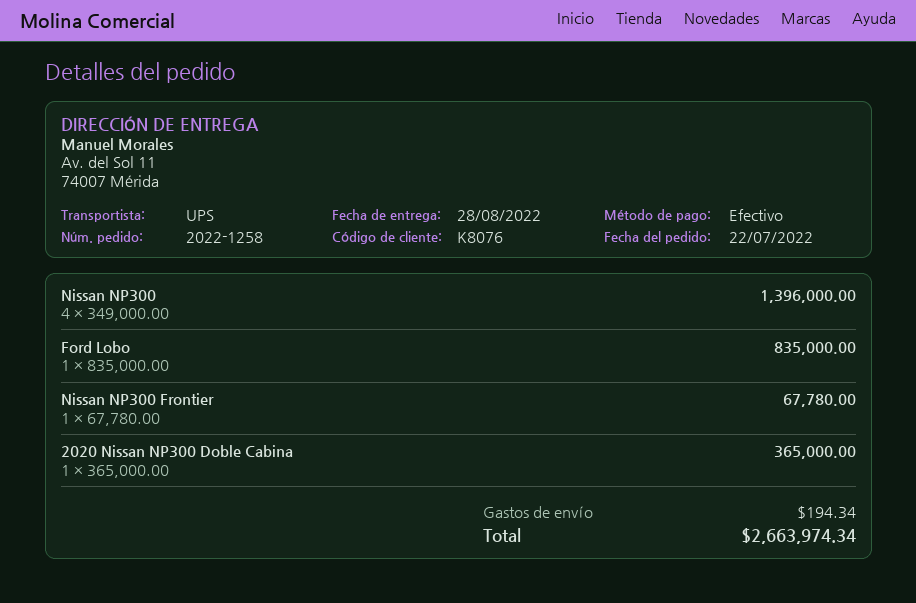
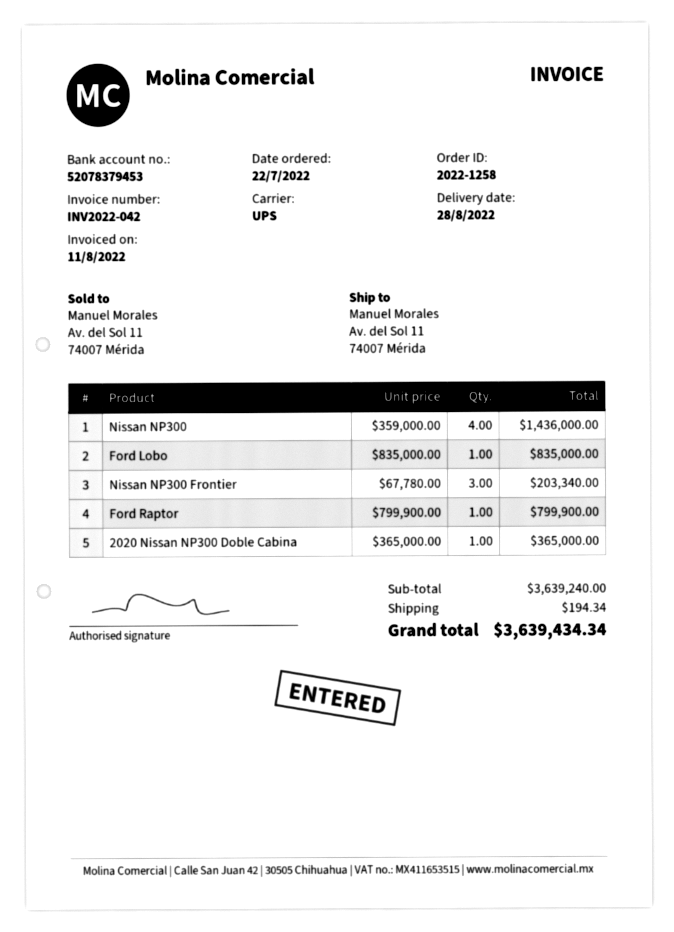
Nissan NP300: 4 x 349000.00 = 1396000.00 -> 4 x 359000.00 = 1436000.00
Nissan NP300 Frontier: 1 x 67780.00 = 67780.00 -> 3 x 67780.00 = 203340.00
Ford Raptor: none -> 1 x 799900.00 = 799900.00
total: 2663974.34 -> 3639434.34

